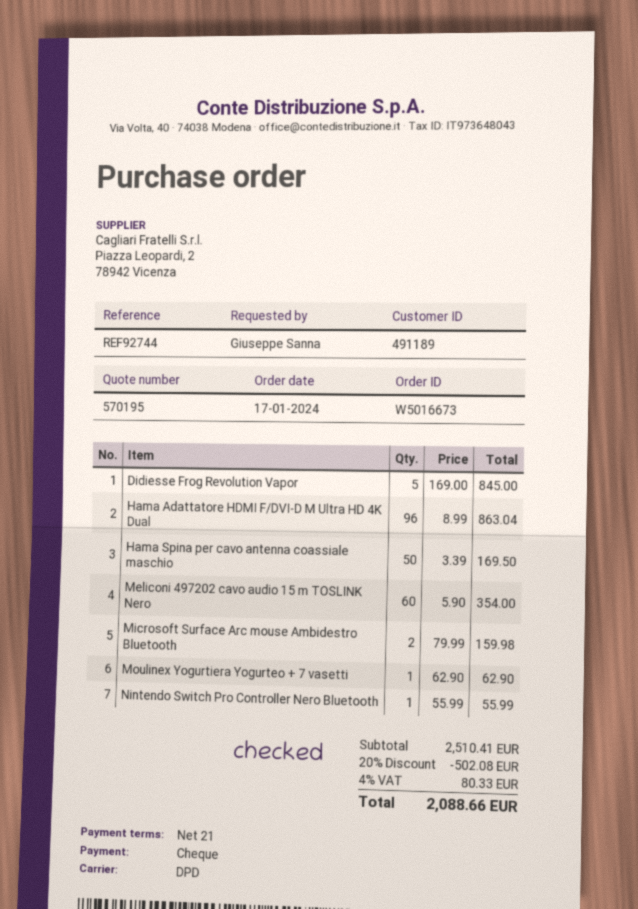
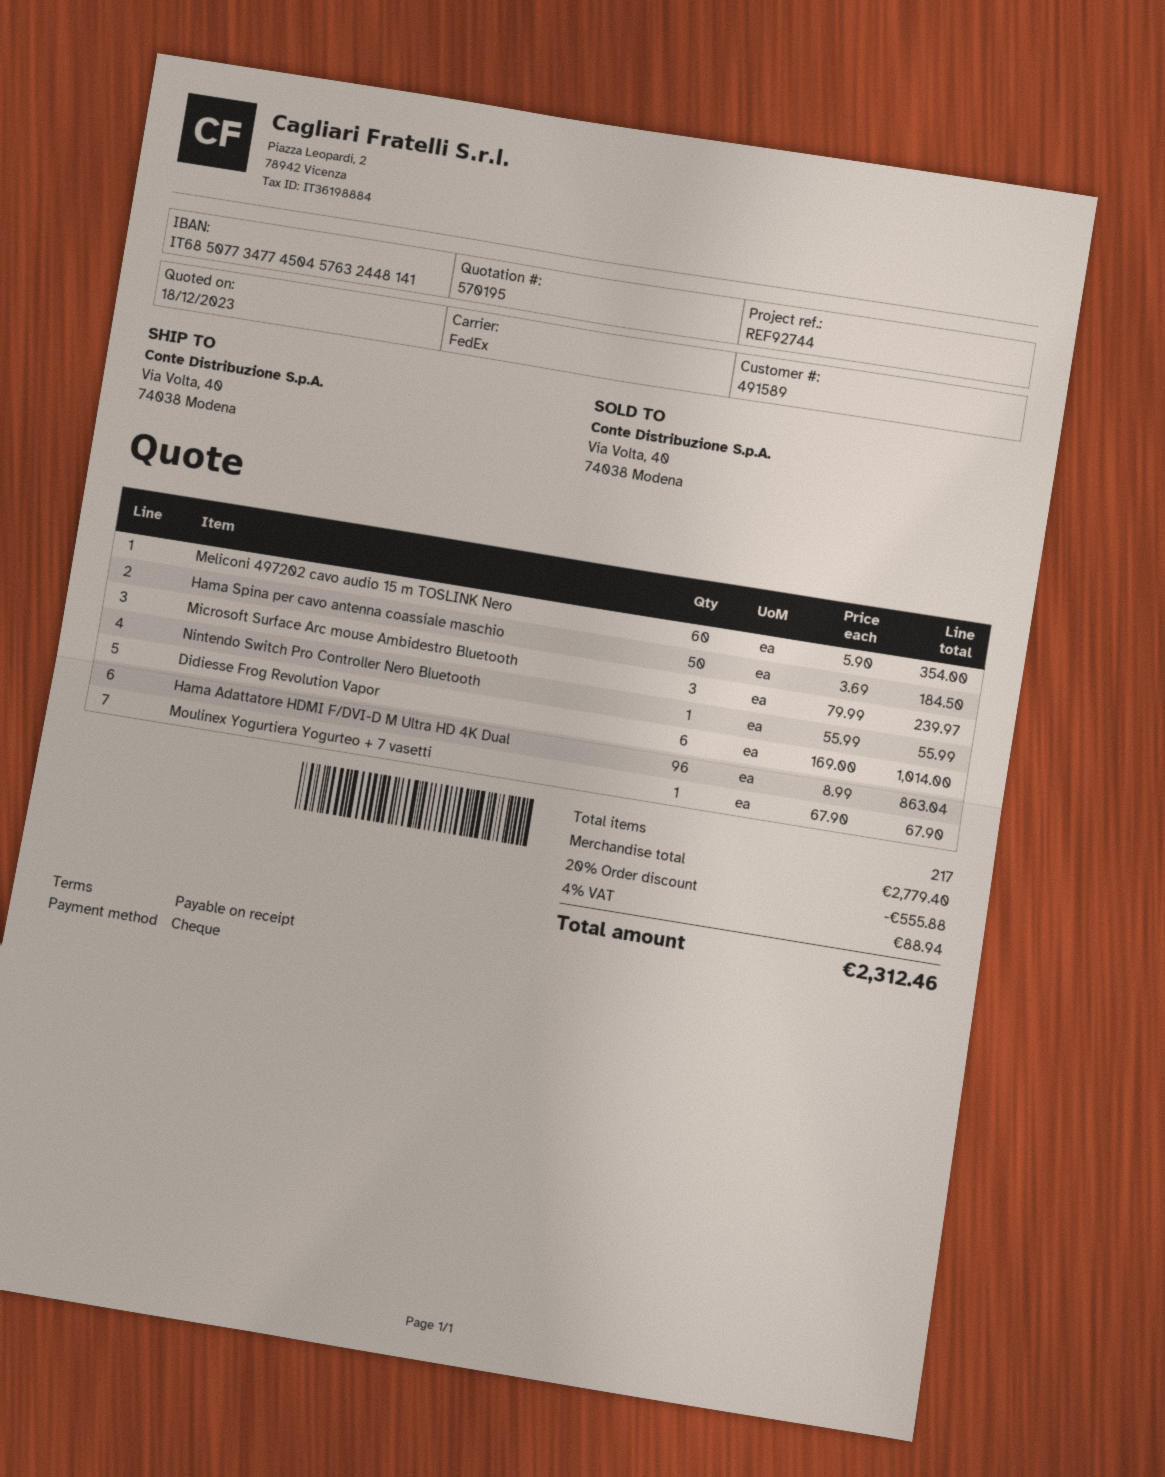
payment terms: 21 days -> on receipt
customer number: 491189 -> 491589
shipping method: DPD -> FedEx
Didiesse Frog Revolution Vapor: 5 x 169.00 = 845.00 -> 6 x 169.00 = 1014.00
Hama Spina per cavo antenna coassiale maschio: 50 x 3.39 = 169.50 -> 50 x 3.69 = 184.50
Microsoft Surface Arc mouse Ambidestro Bluetooth: 2 x 79.99 = 159.98 -> 3 x 79.99 = 239.97
Moulinex Yogurtiera Yogurteo + 7 vasetti: 1 x 62.90 = 62.90 -> 1 x 67.90 = 67.90
subtotal: 2510.41 -> 2779.40
discount: 20% = 502.08 -> 20% = 555.88
tax: 4% = 80.33 -> 4% = 88.94
total: 2088.66 -> 2312.46

